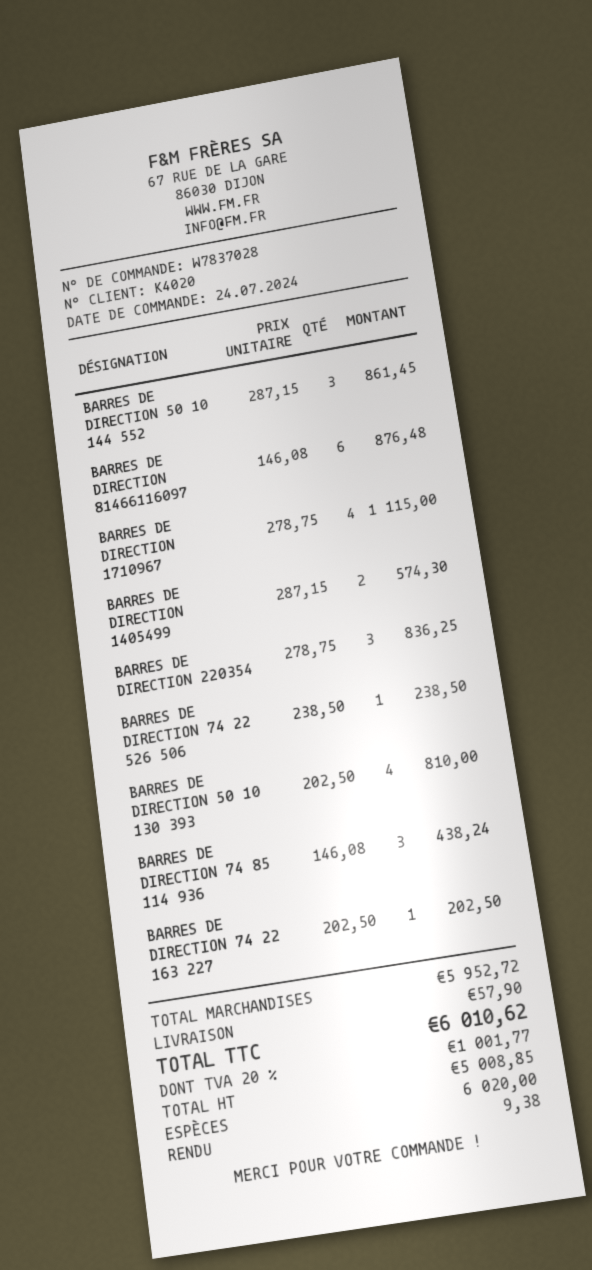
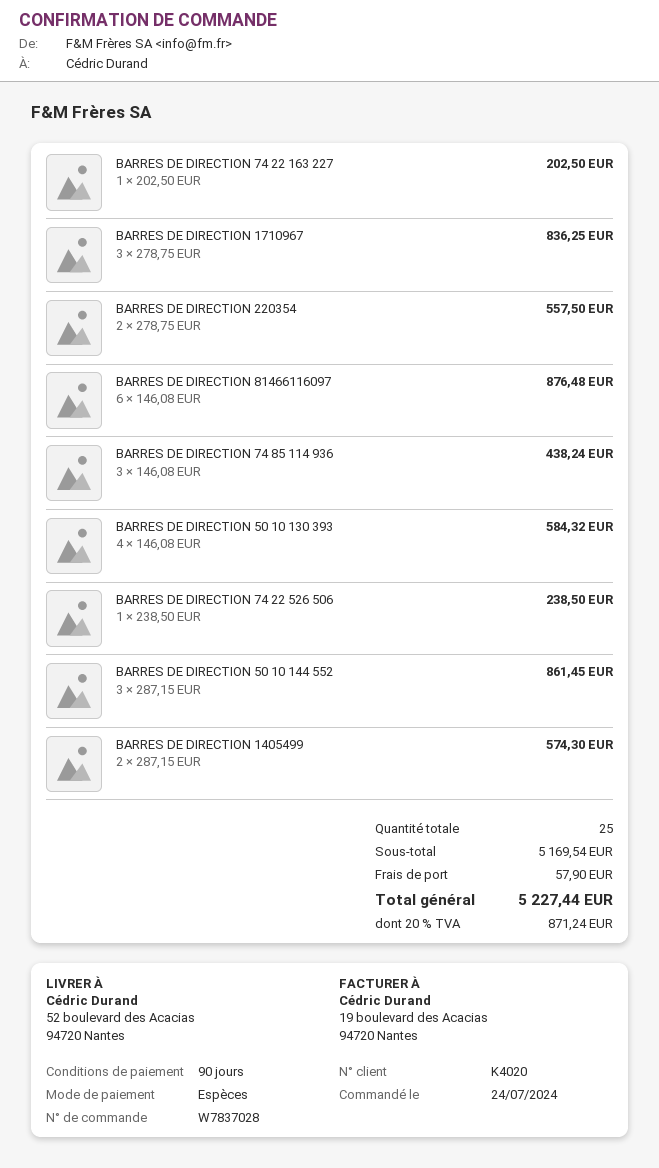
BARRES DE DIRECTION 1710967: 4 x 278.75 = 1115.00 -> 3 x 278.75 = 836.25
BARRES DE DIRECTION 220354: 3 x 278.75 = 836.25 -> 2 x 278.75 = 557.50
BARRES DE DIRECTION 50 10 130 393: 4 x 202.50 = 810.00 -> 4 x 146.08 = 584.32
subtotal: 5952.72 -> 5169.54
tax: 20% = 1001.77 -> 20% = 871.24
total: 6010.62 -> 5227.44

